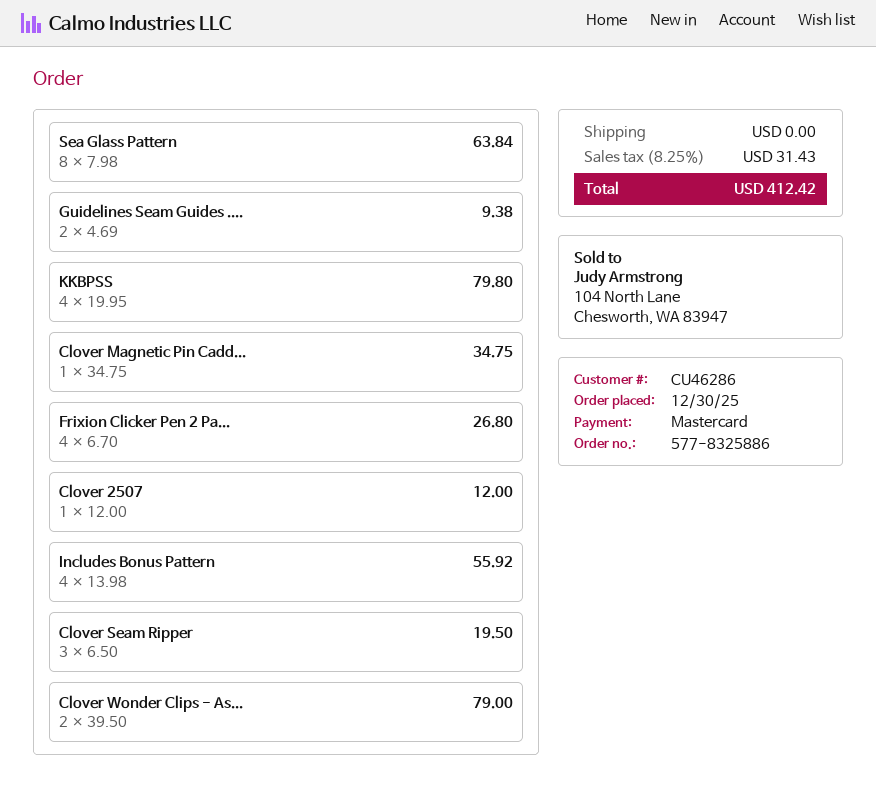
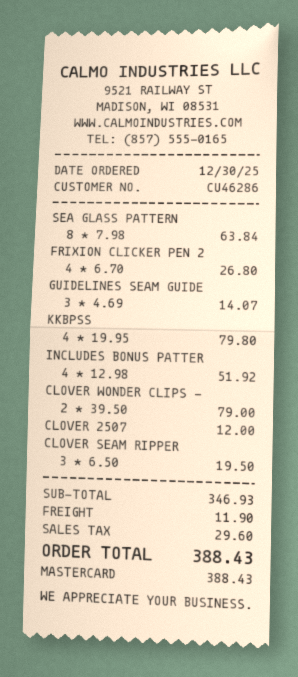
Guidelines Seam Guides ....: 2 x 4.69 = 9.38 -> 3 x 4.69 = 14.07
Clover Magnetic Pin Cadd...: 1 x 34.75 = 34.75 -> none
Includes Bonus Pattern: 4 x 13.98 = 55.92 -> 4 x 12.98 = 51.92
shipping: 0.00 -> 11.90
tax: 31.43 -> 29.60
total: 412.42 -> 388.43

